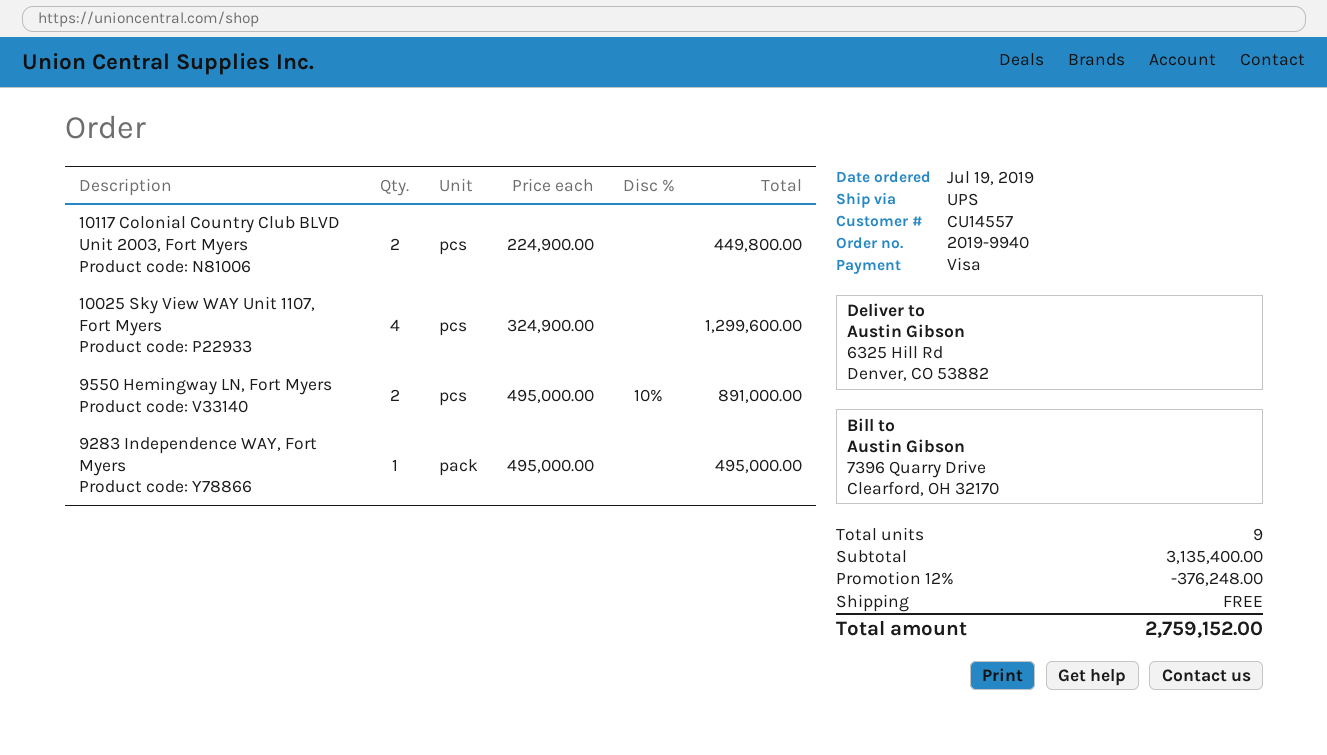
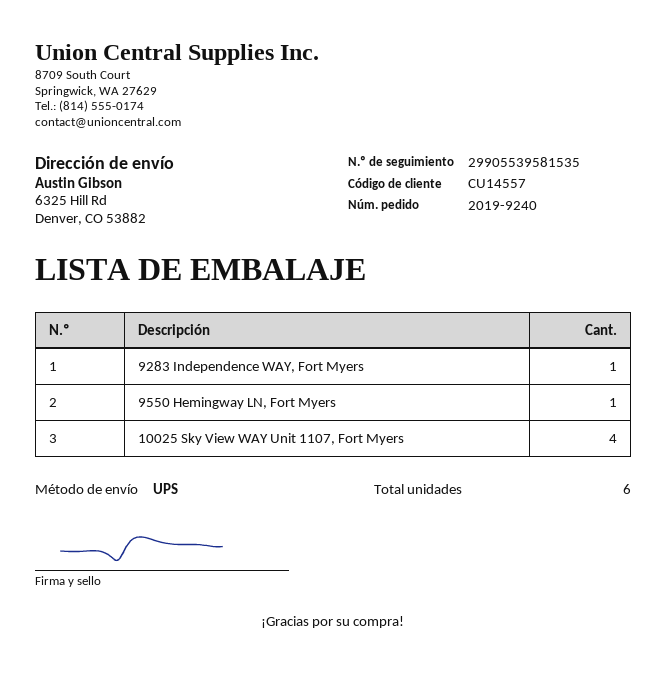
order number: 2019-9940 -> 2019-9240
10117 Colonial Country Club BLVD Unit 2003, Fort Myers: 2 -> none
9550 Hemingway LN, Fort Myers: 2 -> 1
total quantity: 9 -> 6

